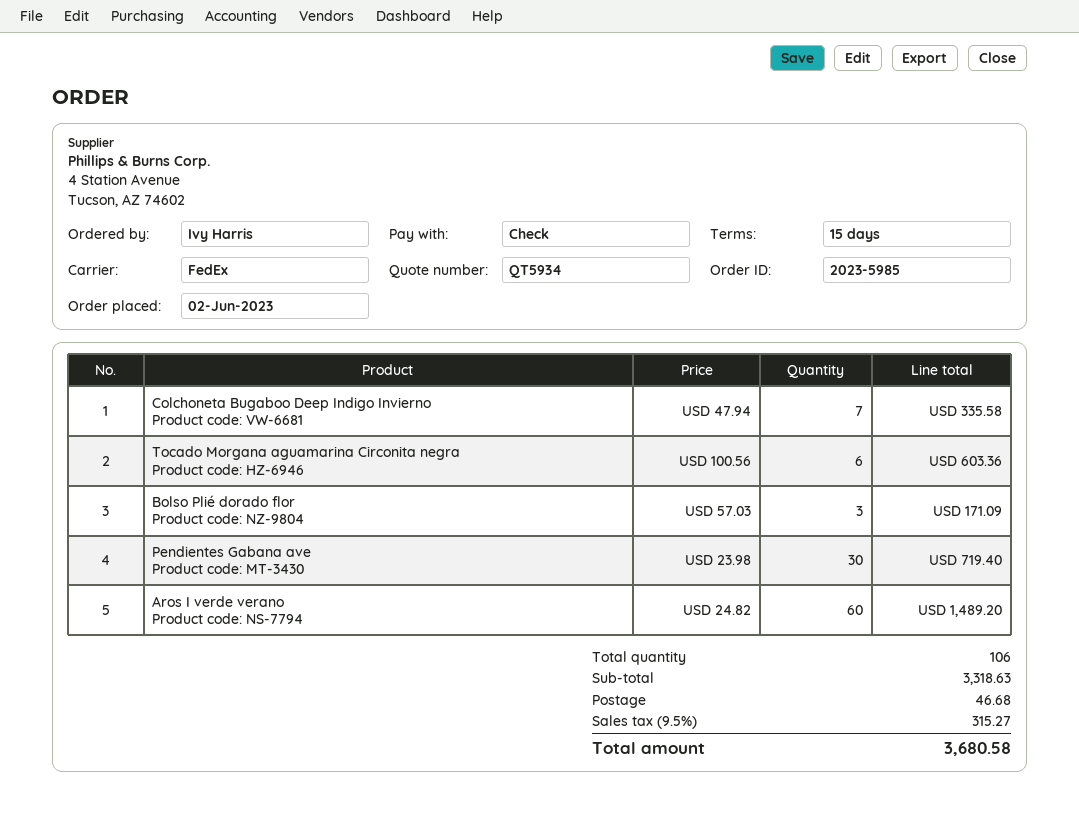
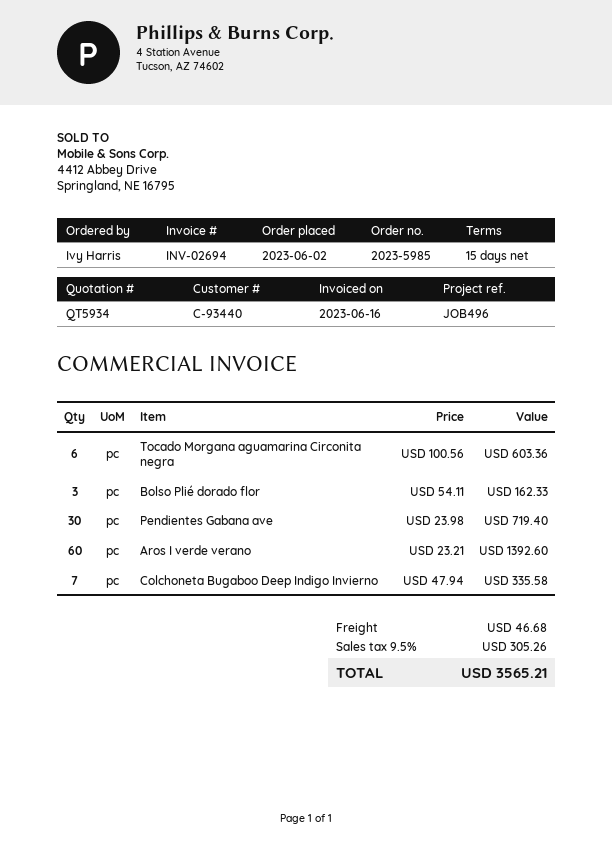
Bolso Plié dorado flor: 3 x 57.03 = 171.09 -> 3 x 54.11 = 162.33
Aros I verde verano: 60 x 24.82 = 1489.20 -> 60 x 23.21 = 1392.60
tax: 9.5% = 315.27 -> 9.5% = 305.26
total: 3680.58 -> 3565.21

